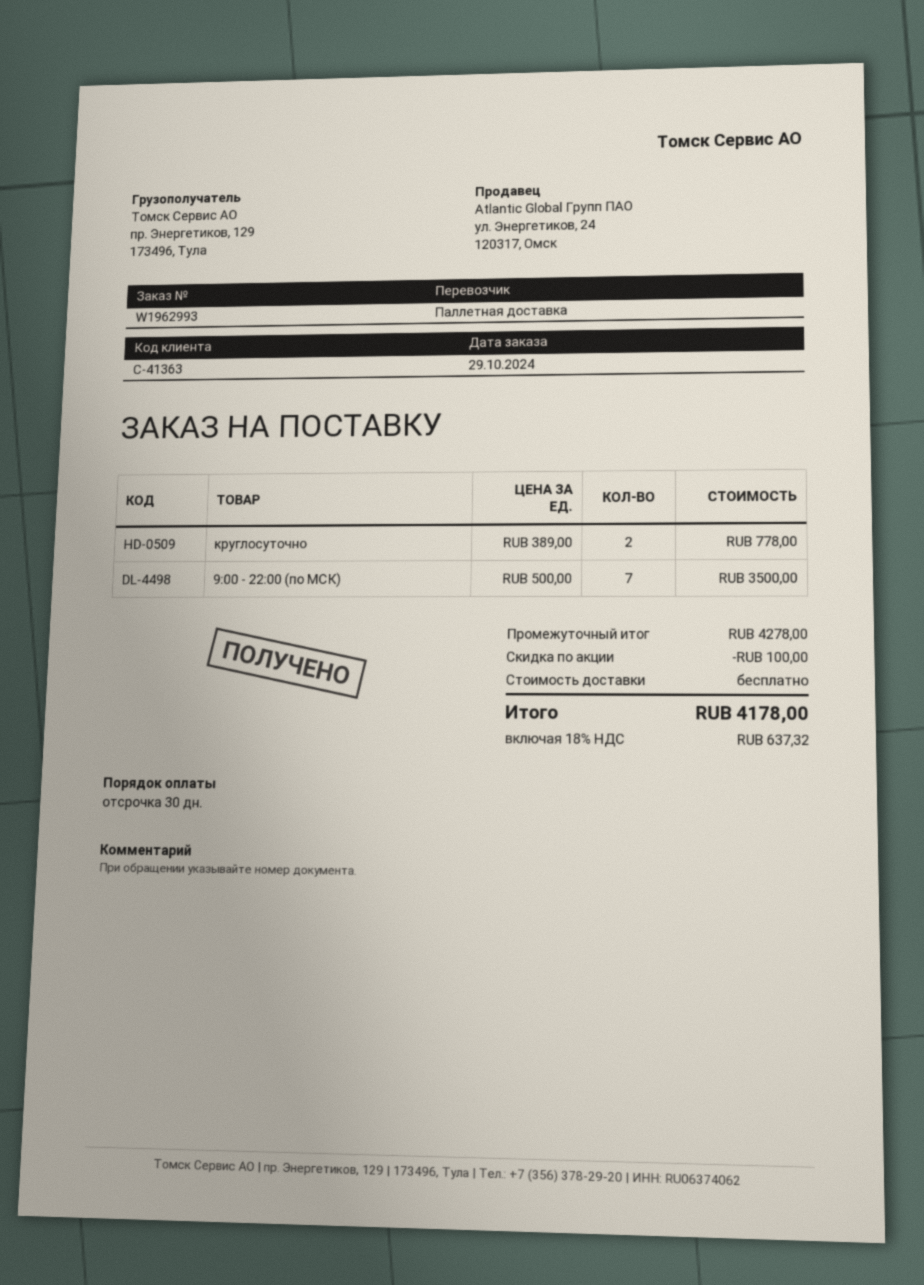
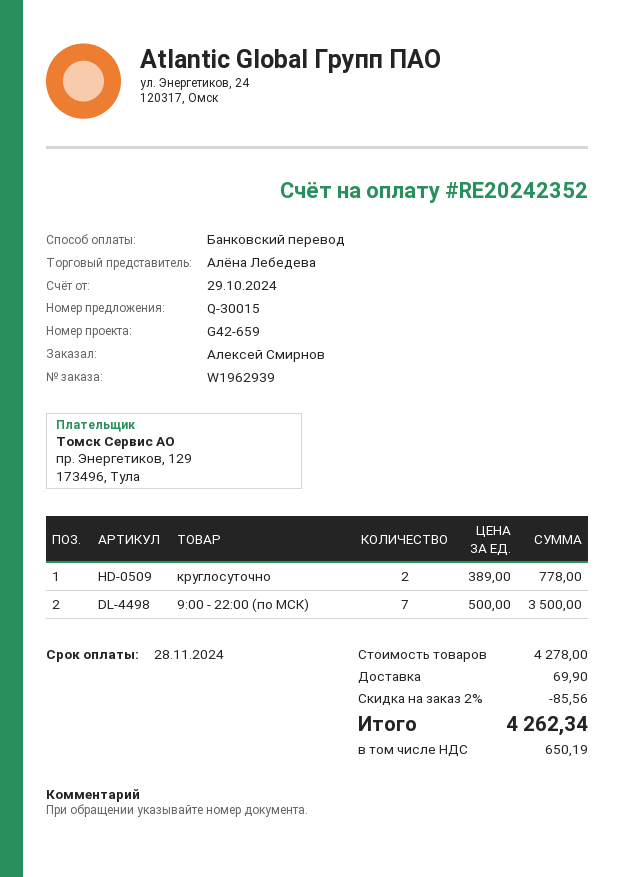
order number: W1962993 -> W1962939
discount: 100.00 -> 85.56
shipping: 0.00 -> 69.90
tax: 637.32 -> 650.19
total: 4178.00 -> 4262.34

